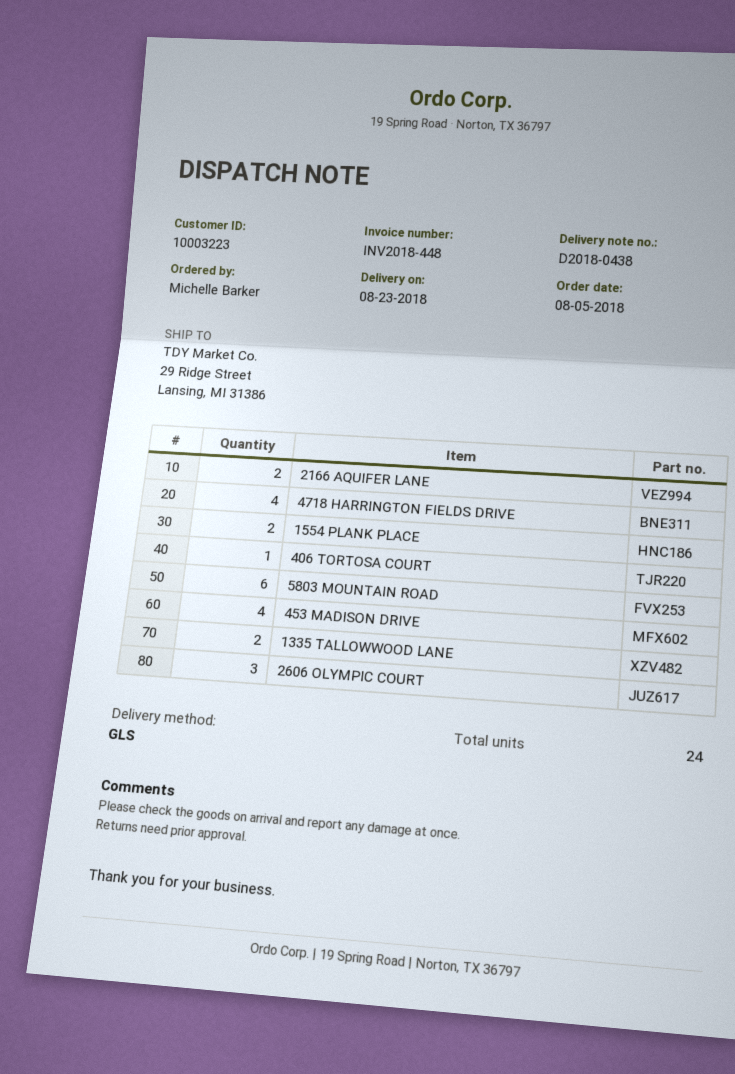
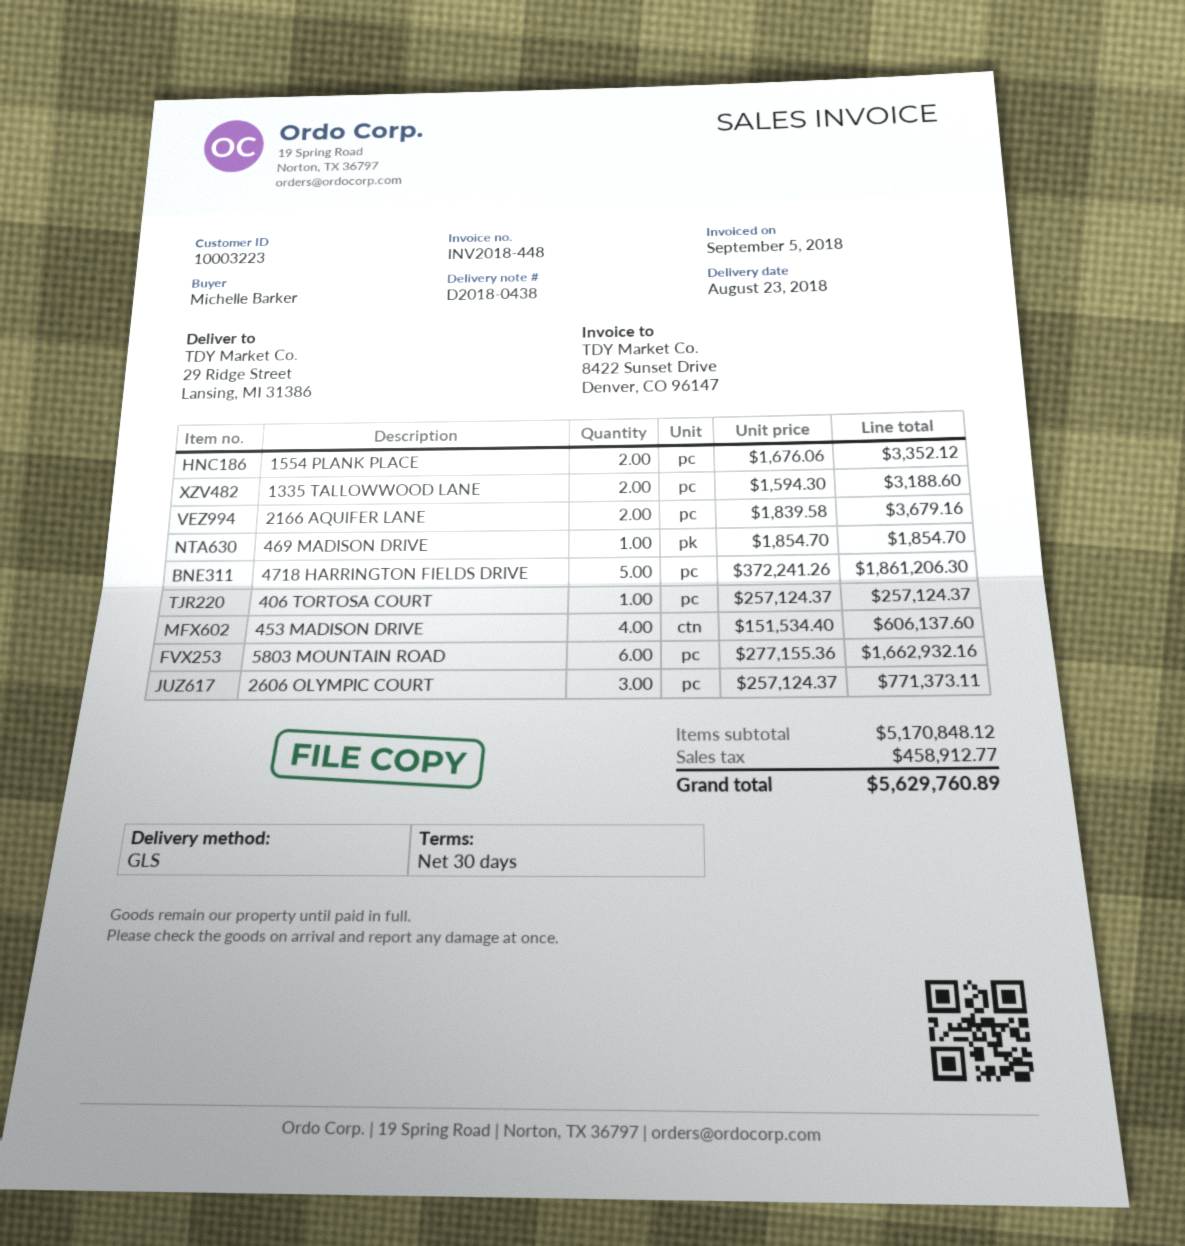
4718 HARRINGTON FIELDS DRIVE: 4 -> 5
469 MADISON DRIVE: none -> 1

